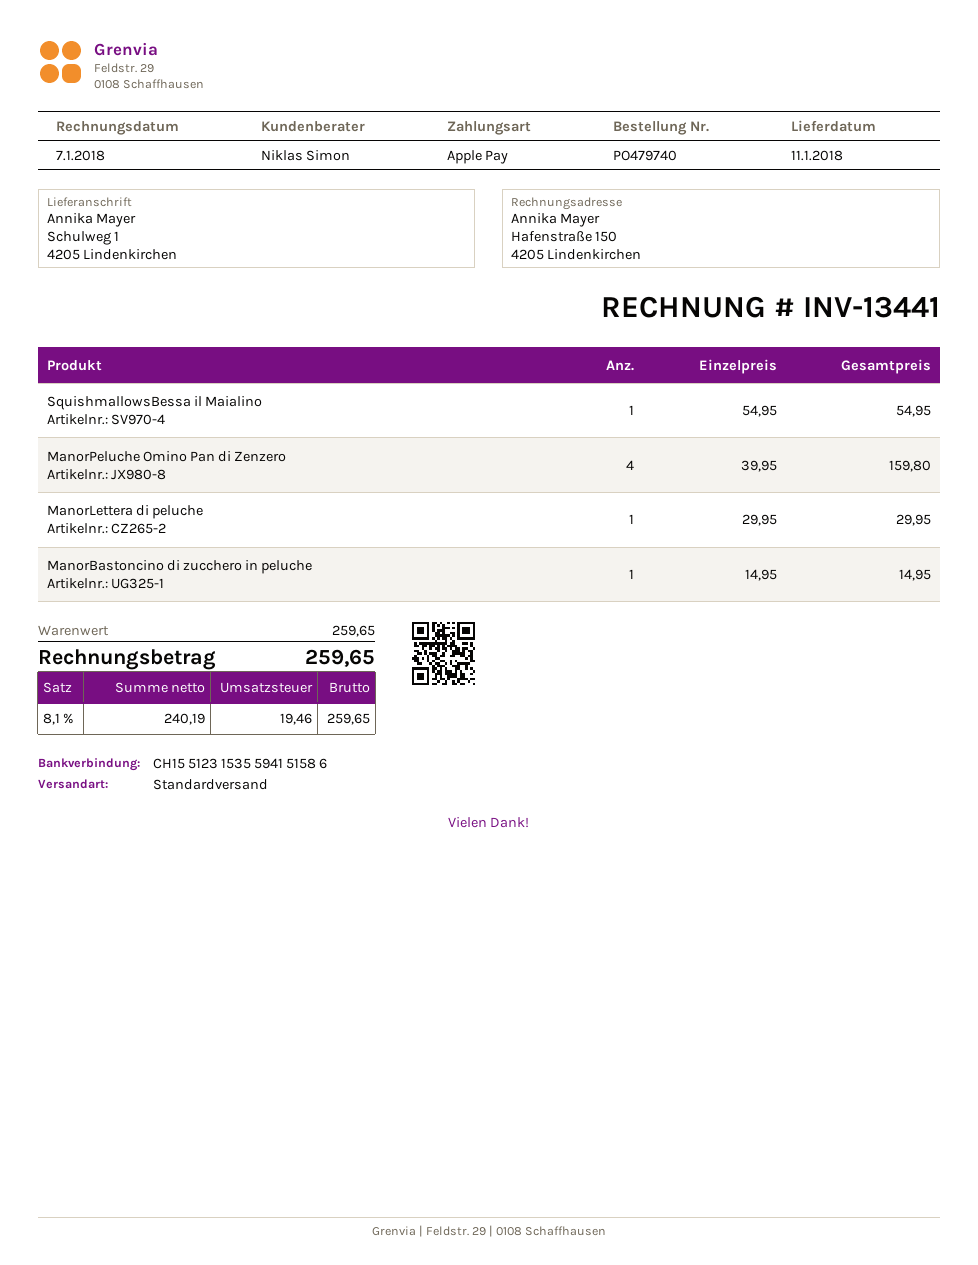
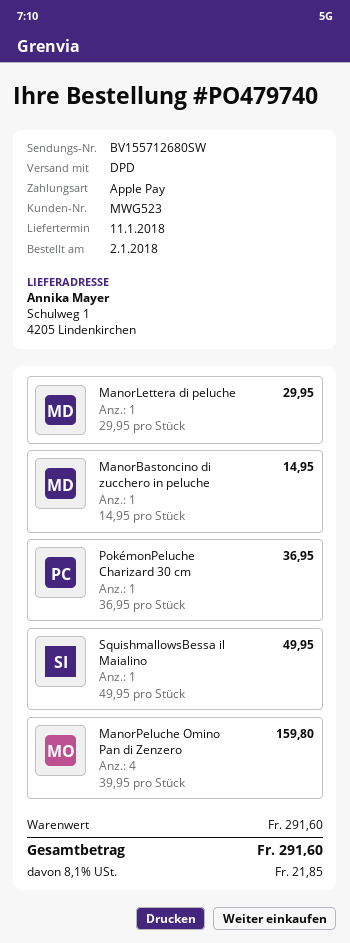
shipping method: standard -> DPD
SquishmallowsBessa il Maialino: 1 x 54.95 = 54.95 -> 1 x 49.95 = 49.95
PokémonPeluche Charizard 30 cm: none -> 1 x 36.95 = 36.95
subtotal: 259.65 -> 291.60
tax: 8.1% = 19.46 -> 8.1% = 21.85
total: 259.65 -> 291.60

